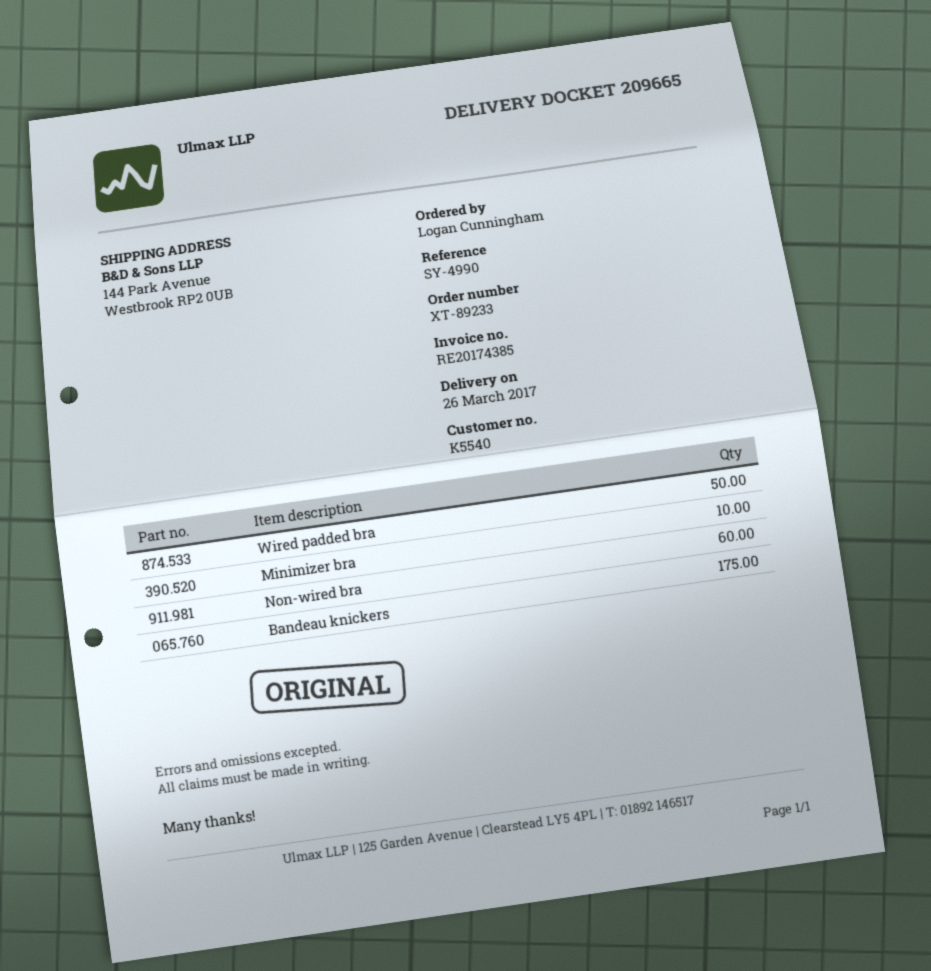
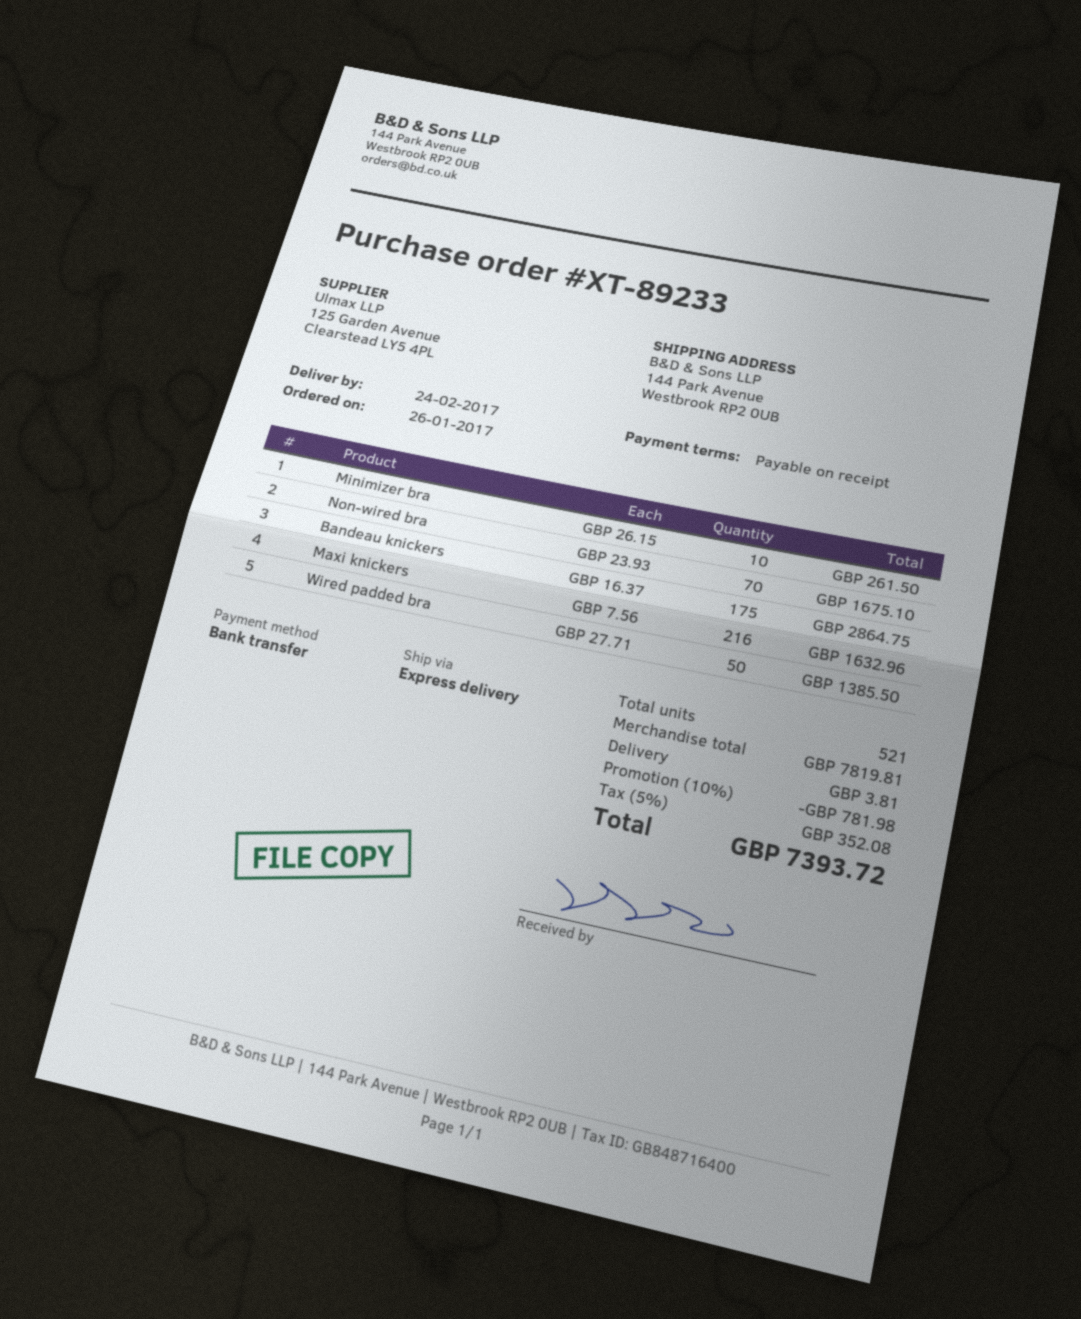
delivery date: 2017-03-26 -> 2017-02-24
Non-wired bra: 60 -> 70
Maxi knickers: none -> 216

